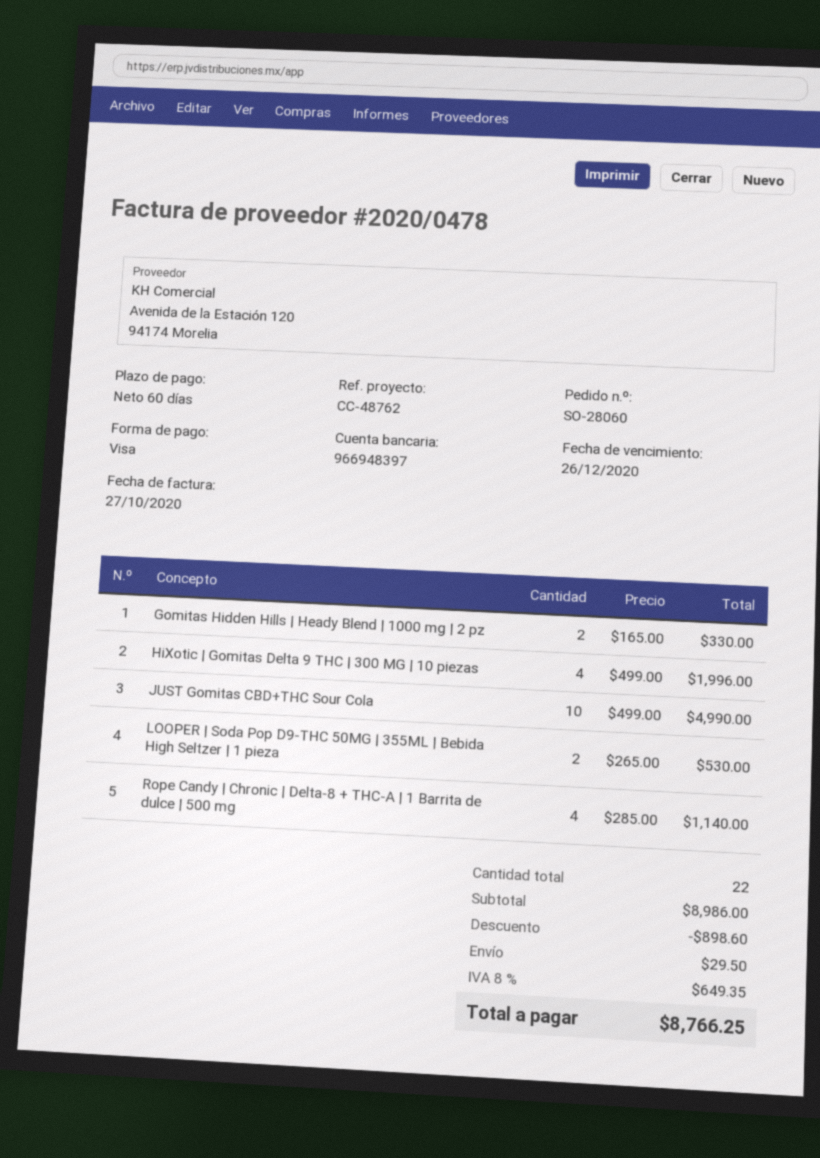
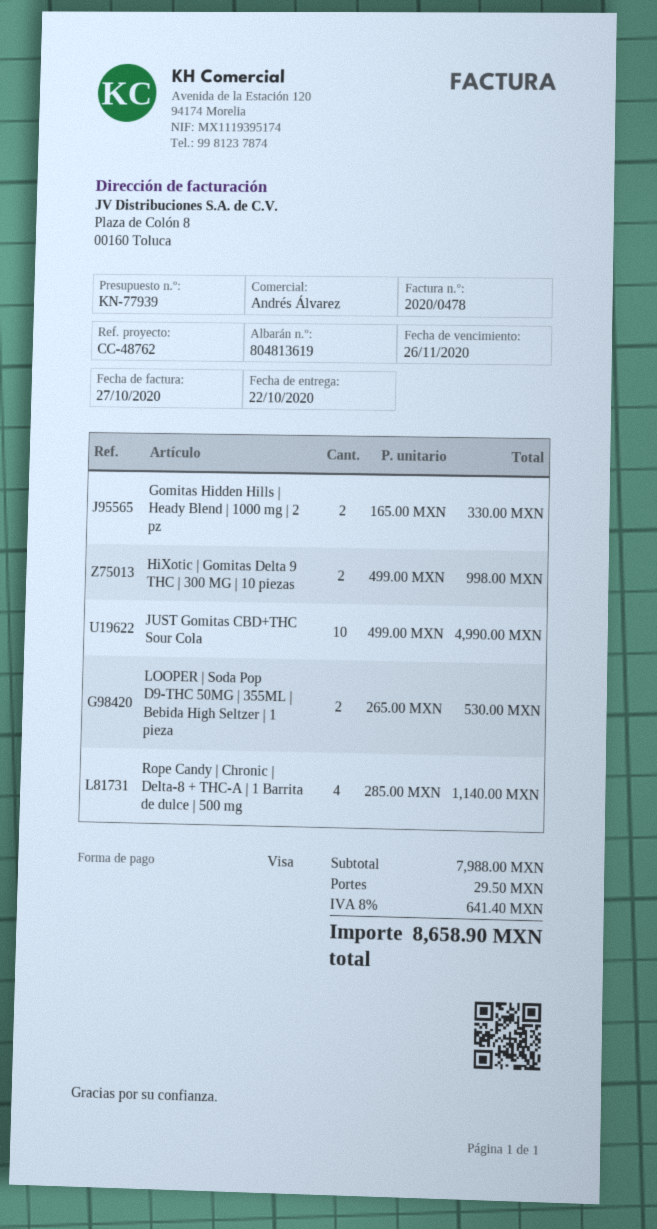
due date: 2020-12-26 -> 2020-11-26
HiXotic | Gomitas Delta 9 THC | 300 MG | 10 piezas: 4 x 499.00 = 1996.00 -> 2 x 499.00 = 998.00
subtotal: 8986.00 -> 7988.00
discount: 898.60 -> none
tax: 8% = 649.35 -> 8% = 641.40
total: 8766.25 -> 8658.90

